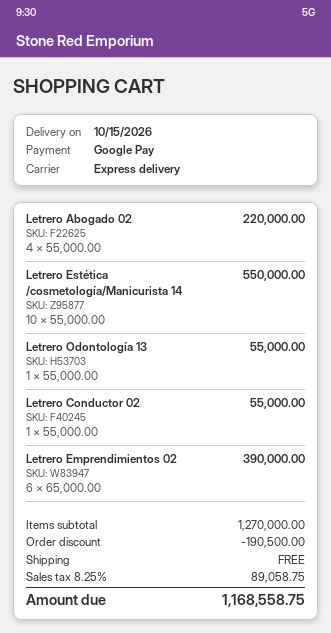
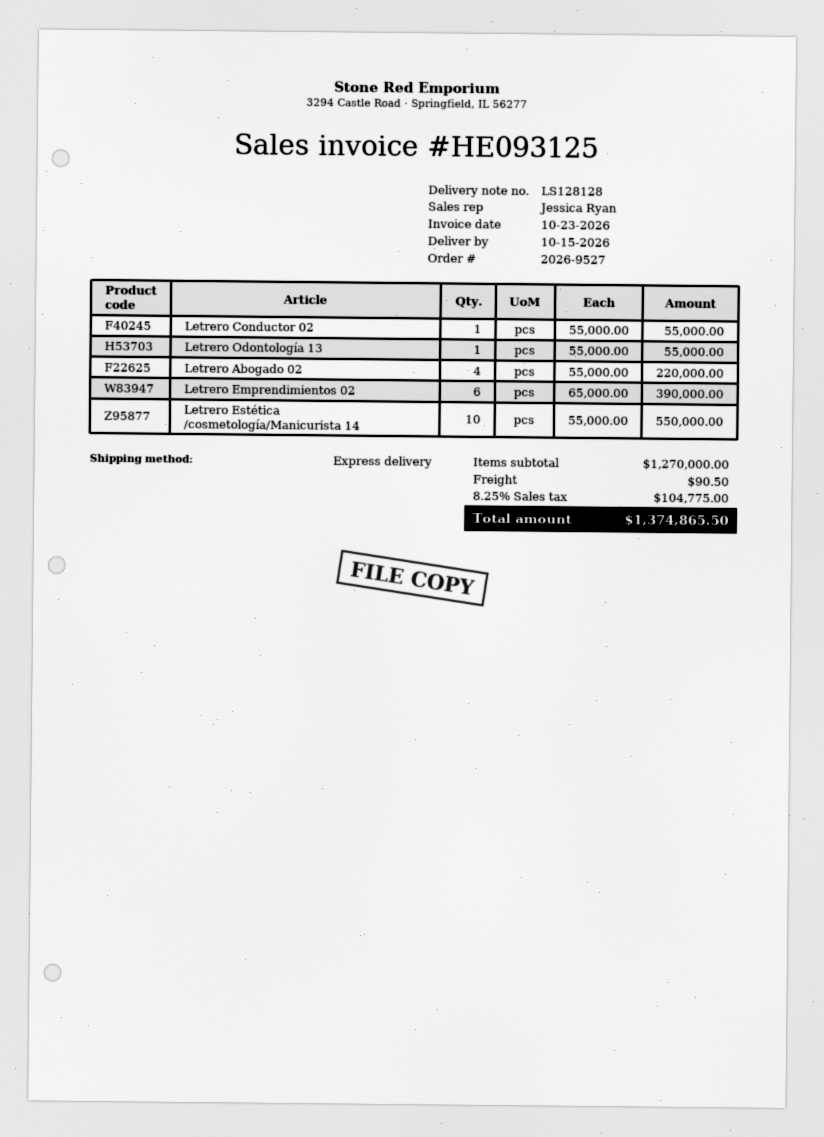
discount: 190500.00 -> none
shipping: 0.00 -> 90.50
tax: 8.25% = 89058.75 -> 8.25% = 104775.00
total: 1168558.75 -> 1374865.50

